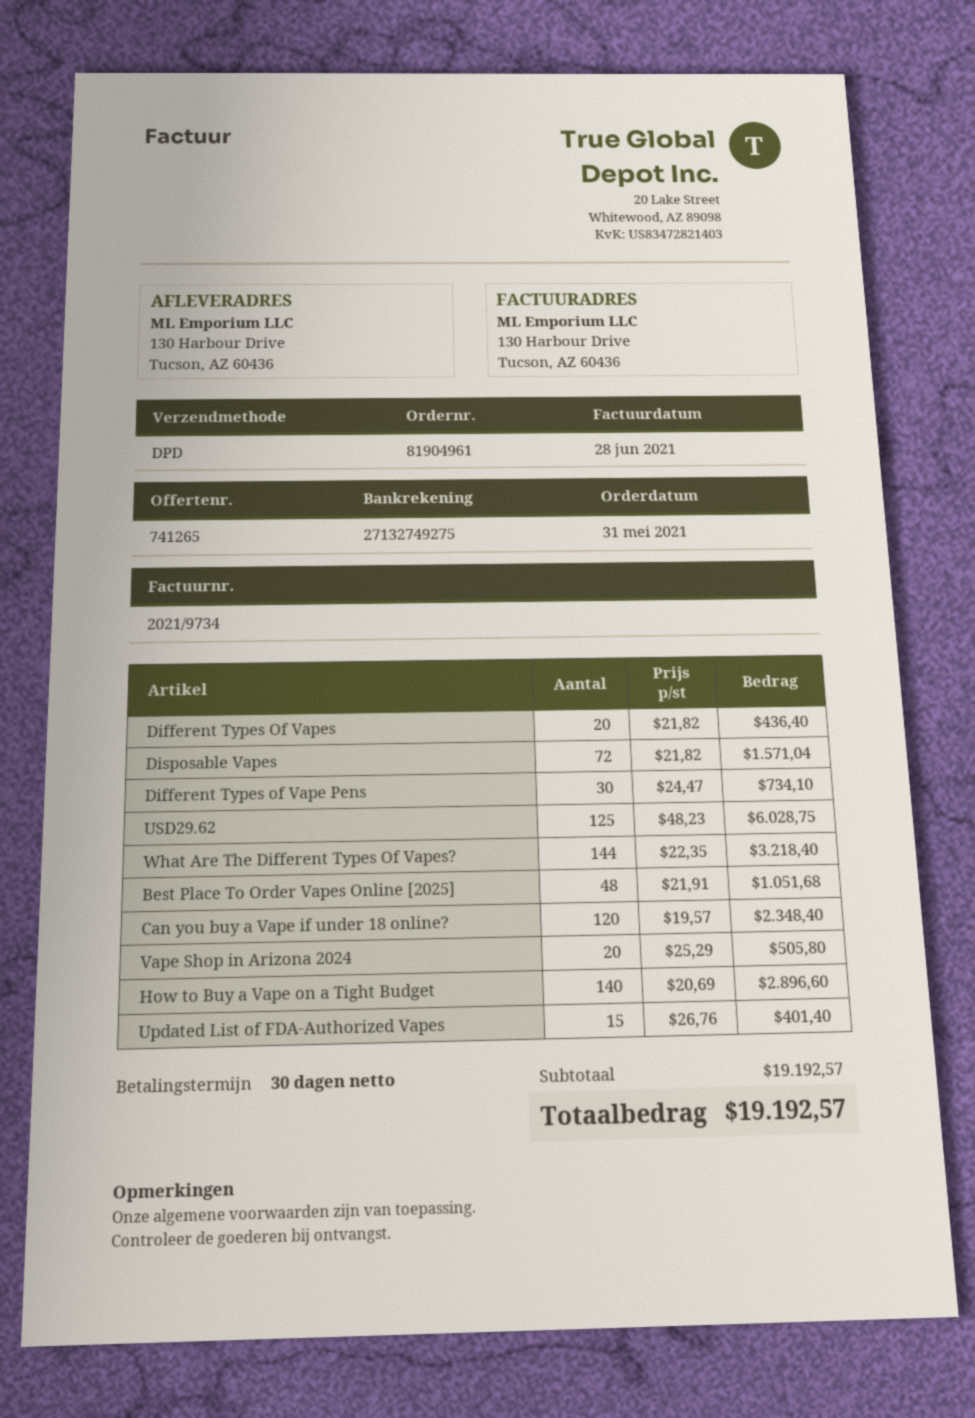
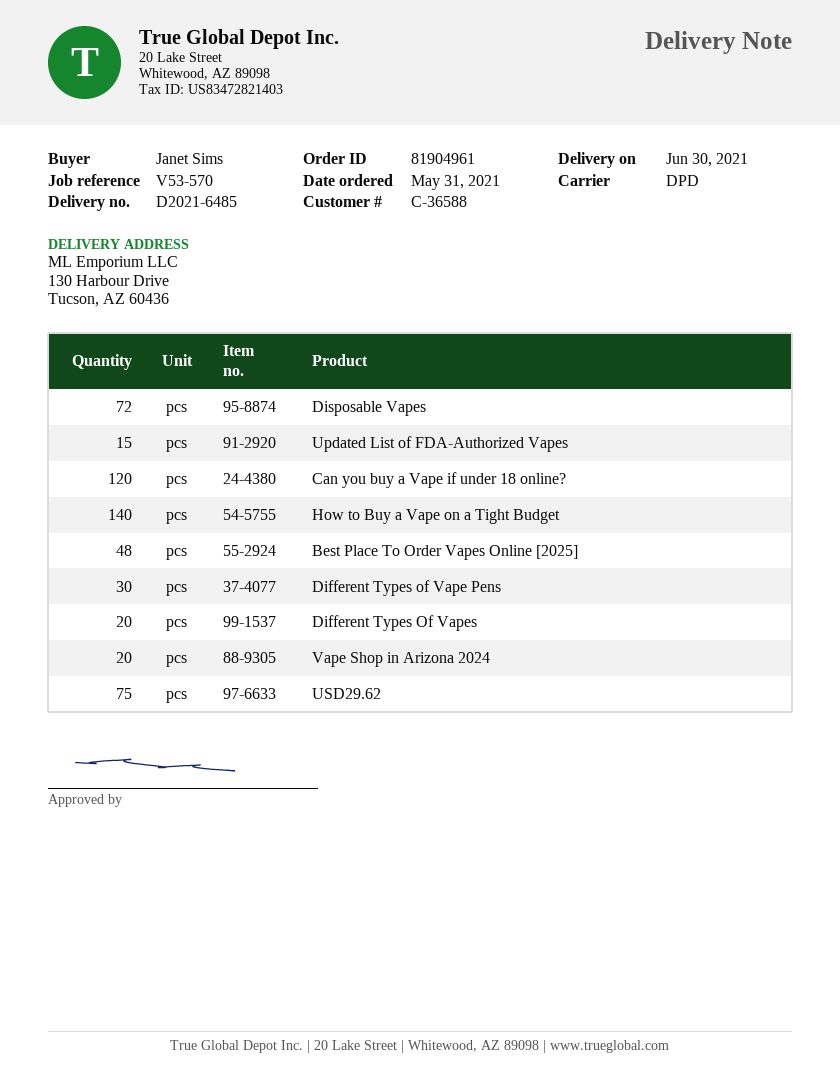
USD29.62: 125 -> 75
What Are The Different Types Of Vapes?: 144 -> none

